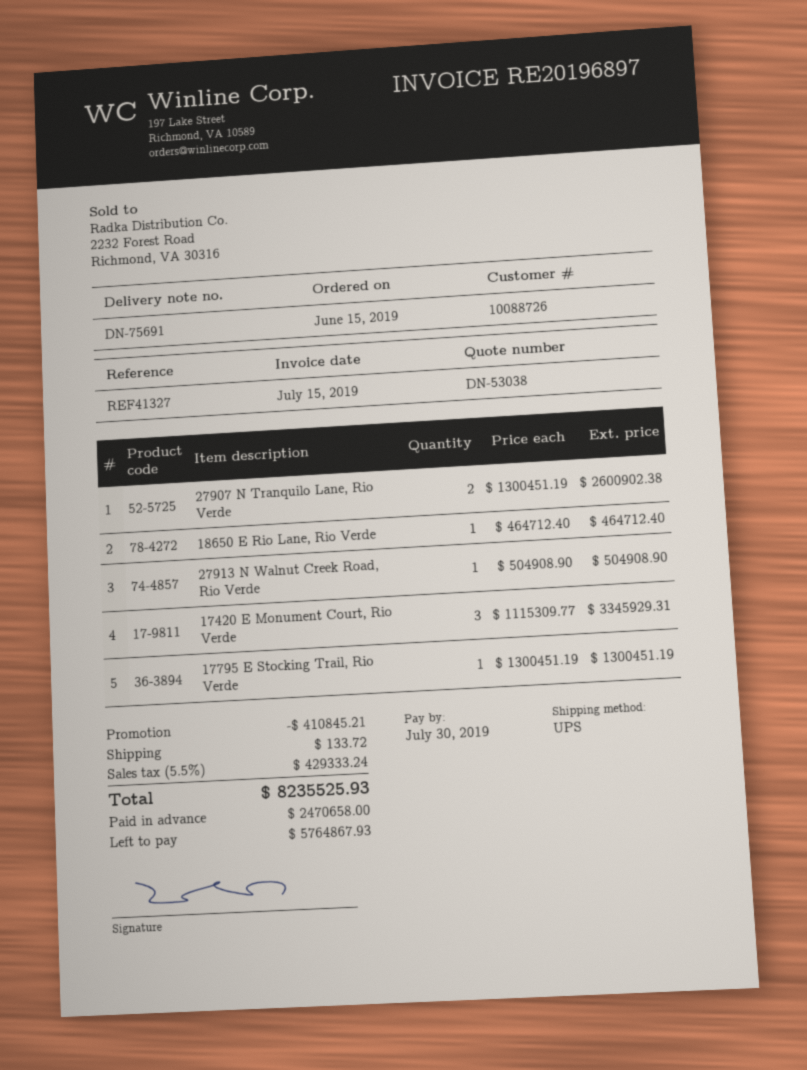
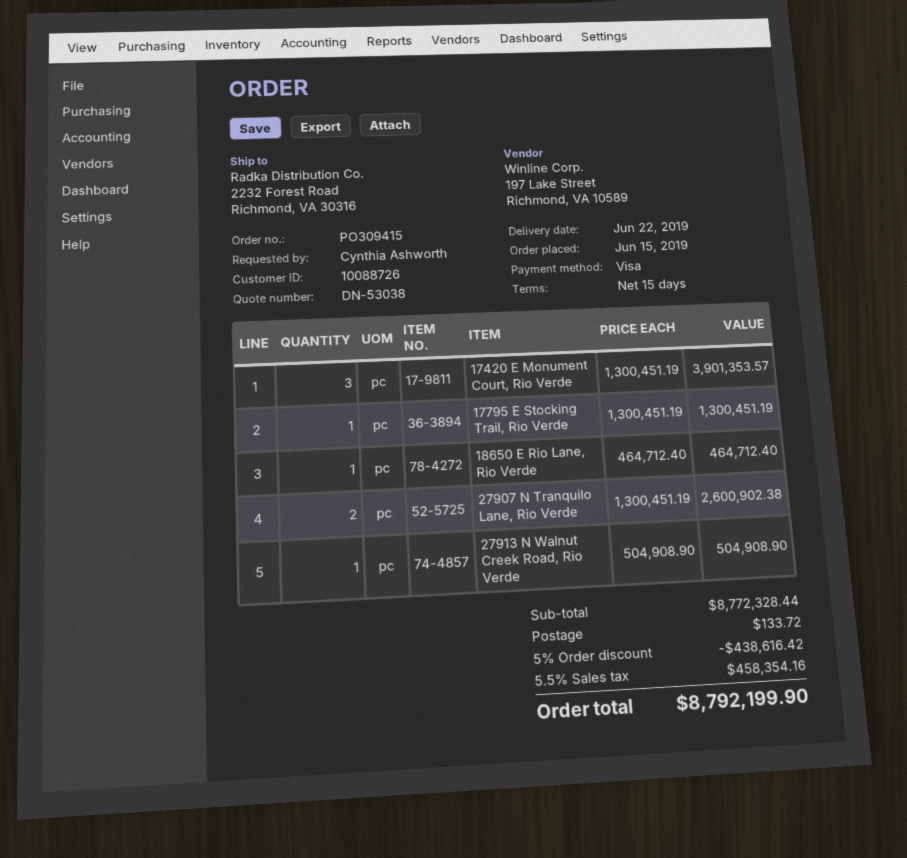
17420 E Monument Court, Rio Verde: 3 x 1115309.77 = 3345929.31 -> 3 x 1300451.19 = 3901353.57
discount: 410845.21 -> 438616.42
tax: 5.5% = 429333.24 -> 5.5% = 458354.16
total: 8235525.93 -> 8792199.90

